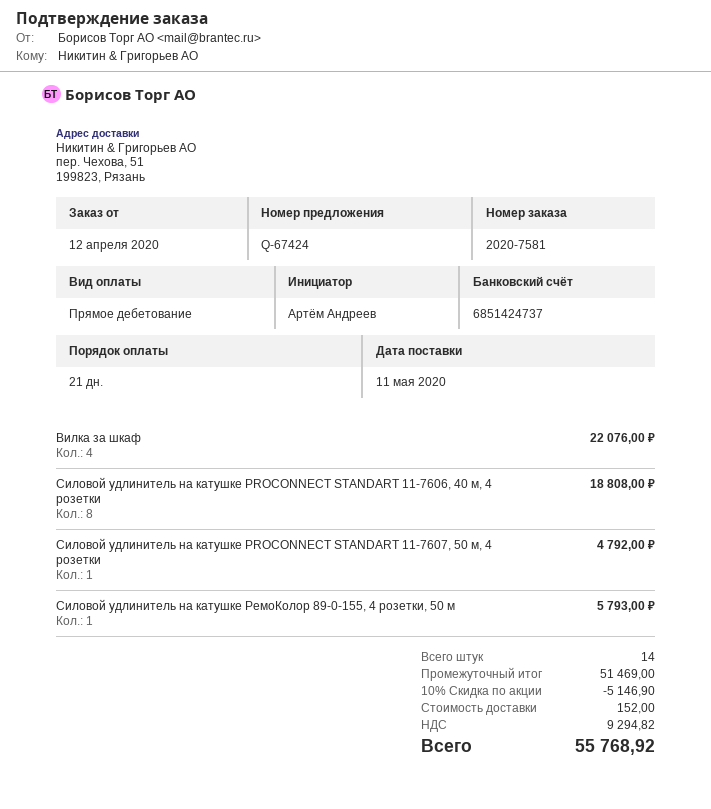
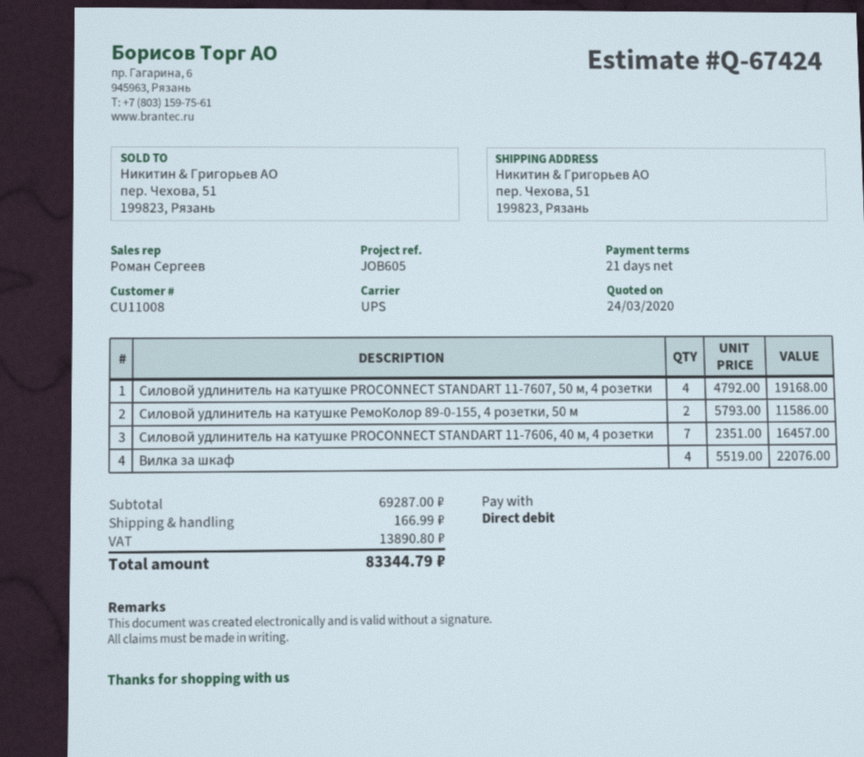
Силовой удлинитель на катушке PROCONNECT STANDART 11-7606, 40 м, 4 розетки: 8 for 18808.00 -> 7 for 16457.00
Силовой удлинитель на катушке PROCONNECT STANDART 11-7607, 50 м, 4 розетки: 1 for 4792.00 -> 4 for 19168.00
Силовой удлинитель на катушке РемоКолор 89-0-155, 4 розетки, 50 м: 1 for 5793.00 -> 2 for 11586.00
subtotal: 51469.00 -> 69287.00
discount: 10% = 5146.90 -> none
shipping: 152.00 -> 166.99
tax: 9294.82 -> 13890.80
total: 55768.92 -> 83344.79

